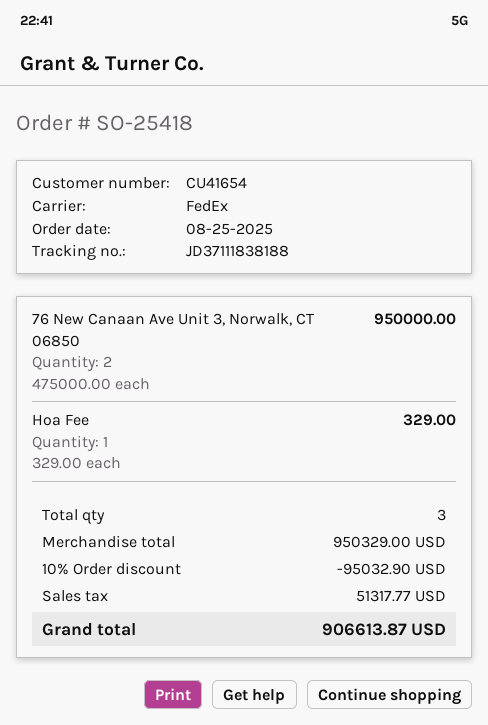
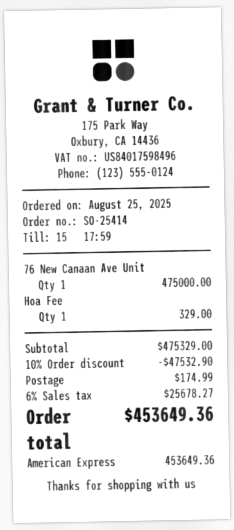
order number: SO-25418 -> SO-25414
76 New Canaan Ave Unit 3, Norwalk, CT 06850: 2 for 950000.00 -> 1 for 475000.00
subtotal: 950329.00 -> 475329.00
discount: 10% = 95032.90 -> 10% = 47532.90
shipping: none -> 174.99
tax: 51317.77 -> 25678.27
total: 906613.87 -> 453649.36

